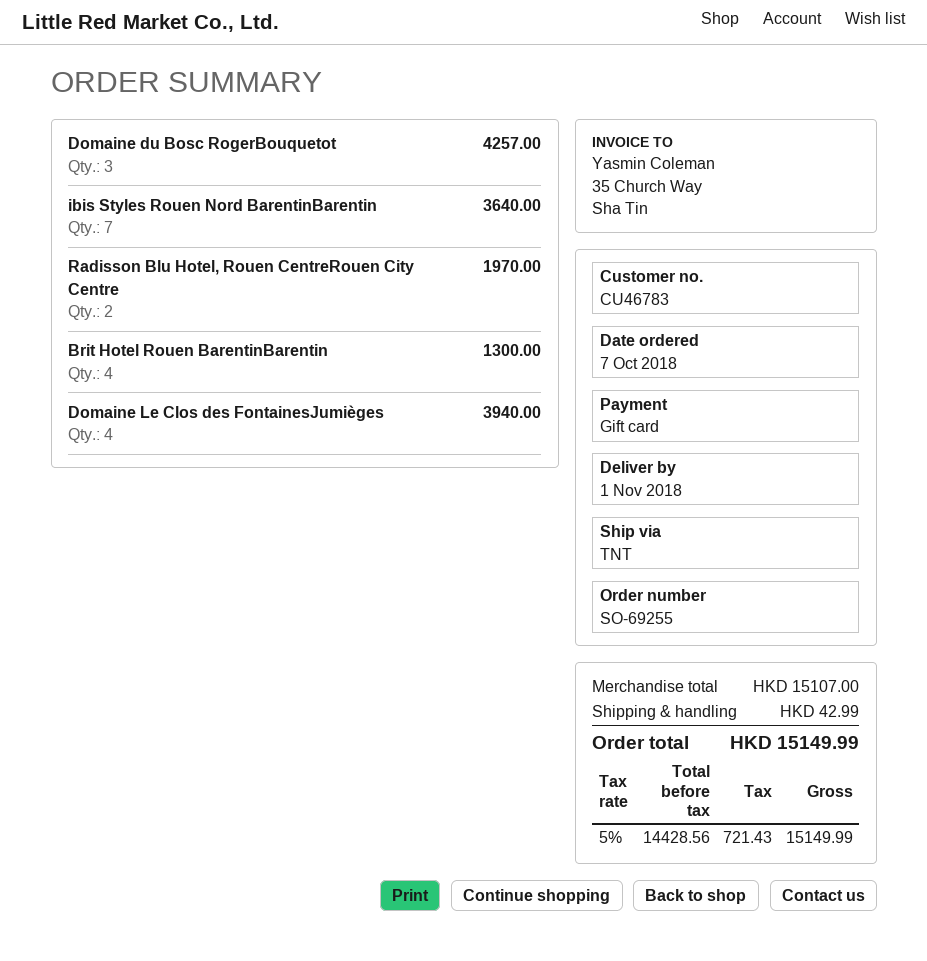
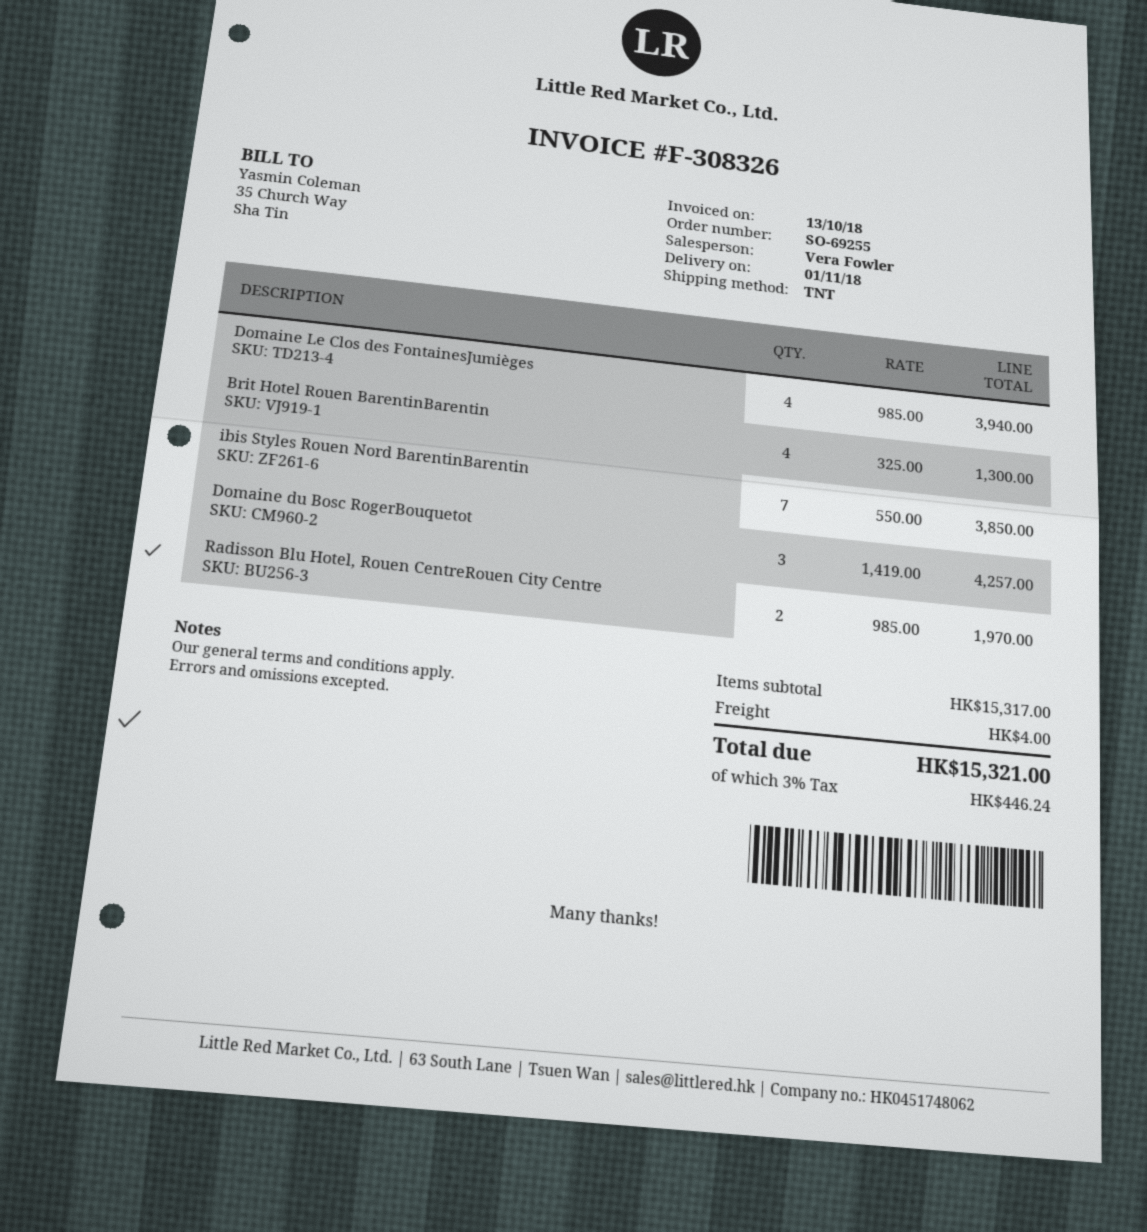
ibis Styles Rouen Nord BarentinBarentin: 7 for 3640.00 -> 7 for 3850.00
subtotal: 15107.00 -> 15317.00
shipping: 42.99 -> 4.00
tax: 5% = 721.43 -> 3% = 446.24
total: 15149.99 -> 15321.00

